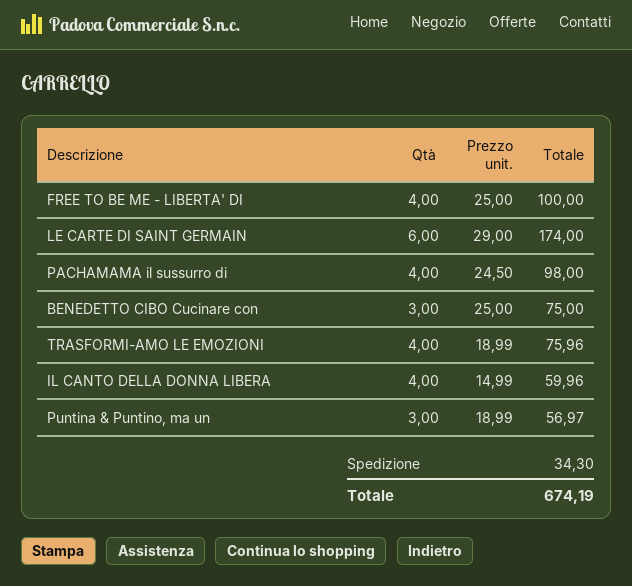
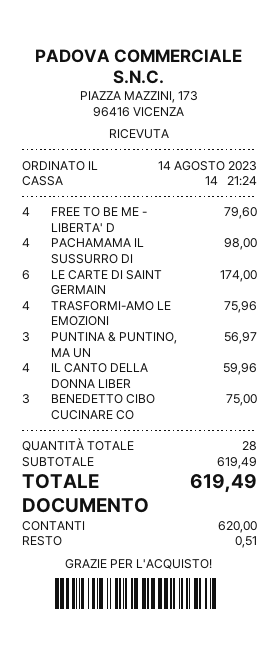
FREE TO BE ME - LIBERTA' DI: 4 for 100.00 -> 4 for 79.60
shipping: 34.30 -> none
total: 674.19 -> 619.49

